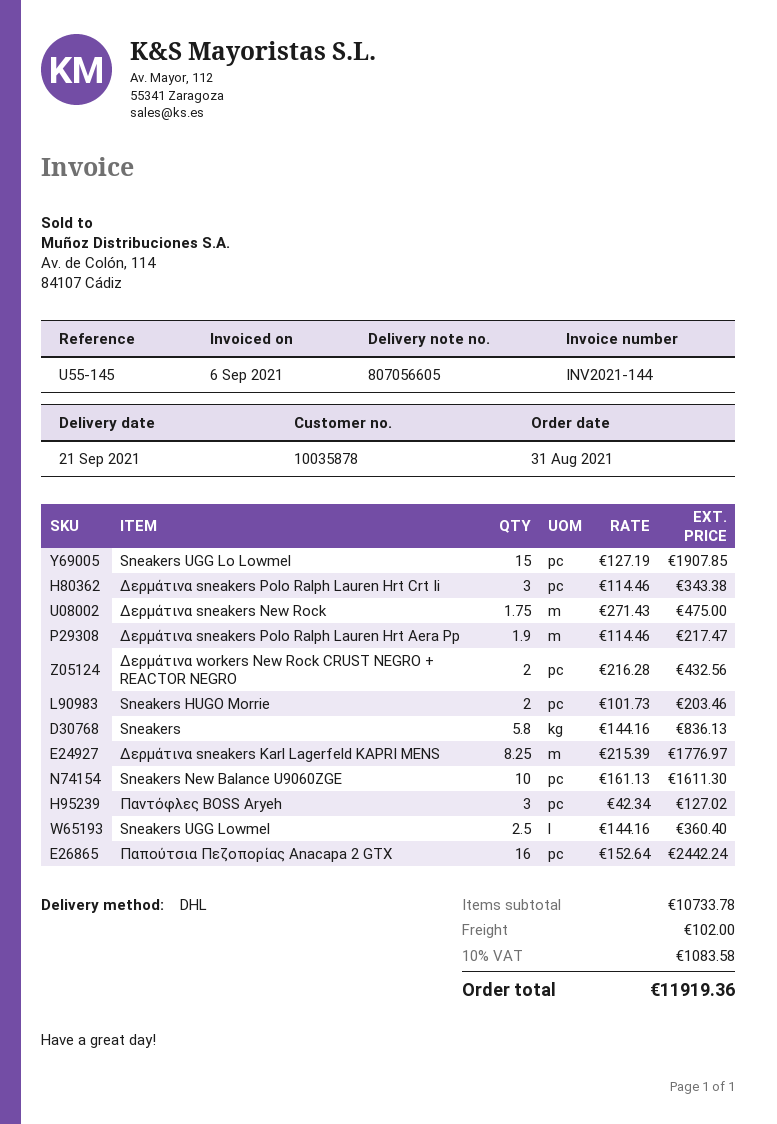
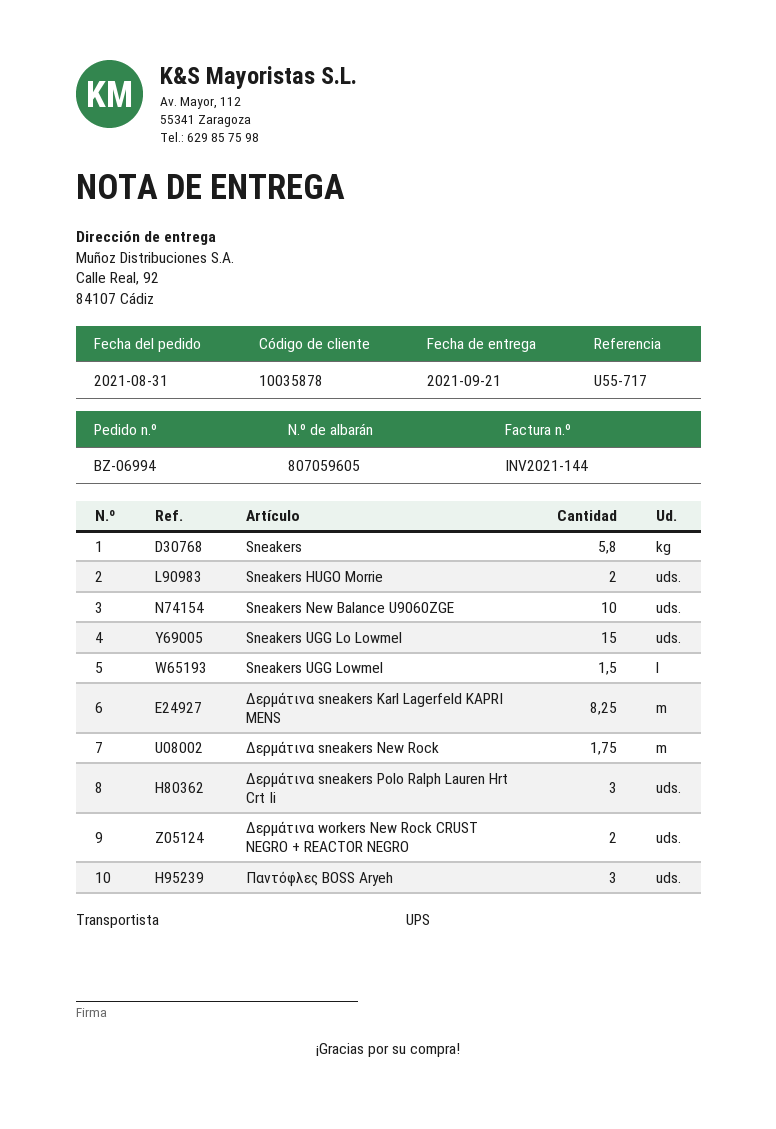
delivery note number: 807056605 -> 807059605
reference: U55-145 -> U55-717
shipping method: DHL -> UPS
Δερμάτινα sneakers Polo Ralph Lauren Hrt Aera Pp: 1.9 -> none
Sneakers UGG Lowmel: 2.5 -> 1.5
Παπούτσια Πεζοπορίας Anacapa 2 GTX: 16 -> none

